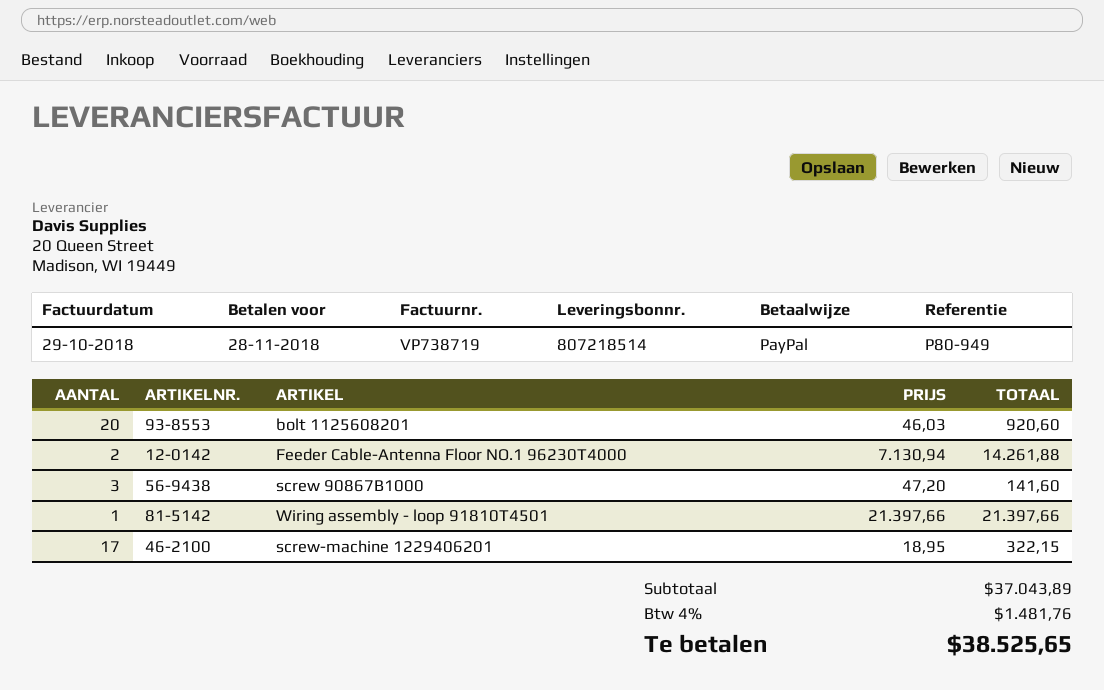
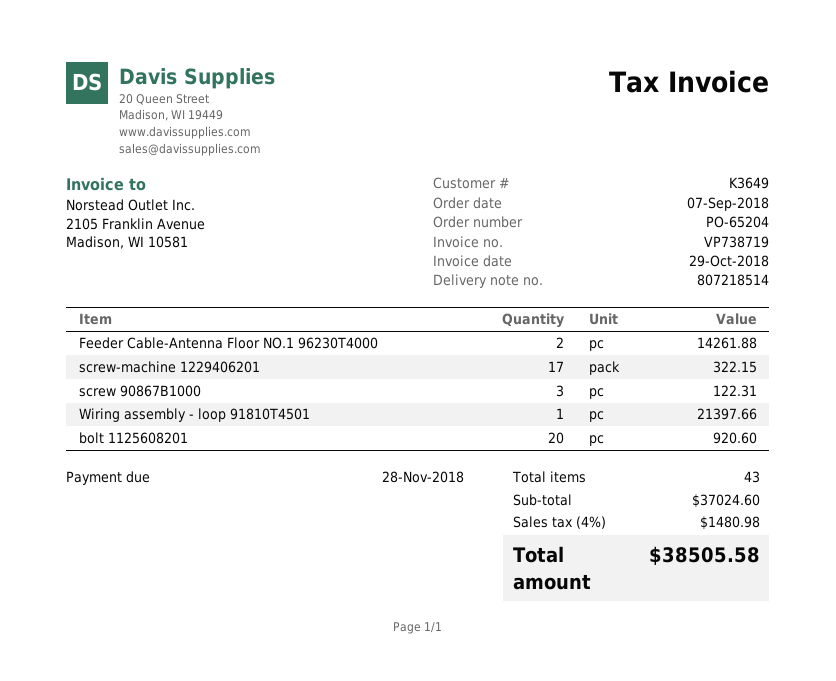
screw 90867B1000: 3 for 141.60 -> 3 for 122.31
subtotal: 37043.89 -> 37024.60
tax: 4% = 1481.76 -> 4% = 1480.98
total: 38525.65 -> 38505.58

